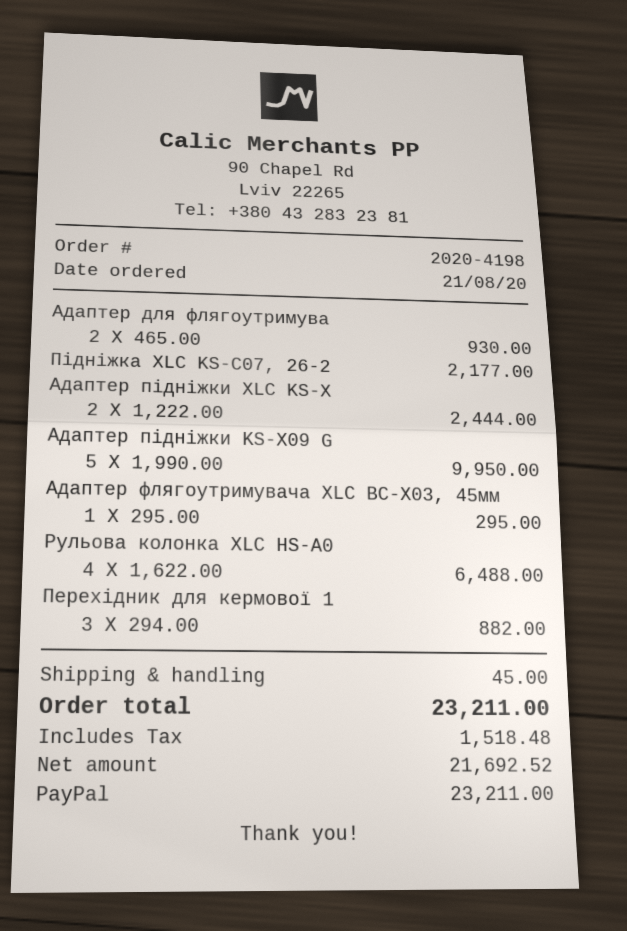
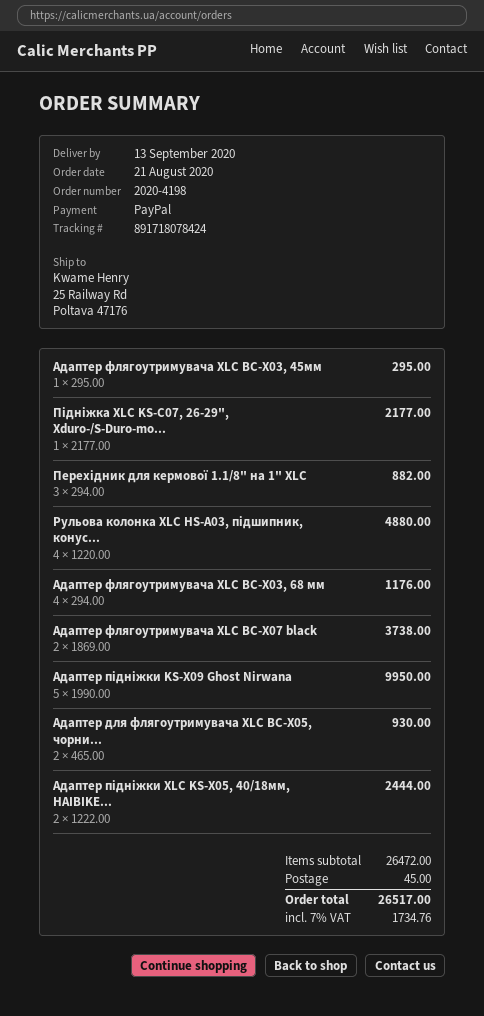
Рульова колонка XLC HS-A0: 4 x 1622.00 = 6488.00 -> 4 x 1220.00 = 4880.00
Адаптер флягоутримувача XLC BC-X03, 68 мм: none -> 4 x 294.00 = 1176.00
Адаптер флягоутримувача XLC BC-X07 black: none -> 2 x 1869.00 = 3738.00
tax: 1518.48 -> 1734.76
total: 23211.00 -> 26517.00

